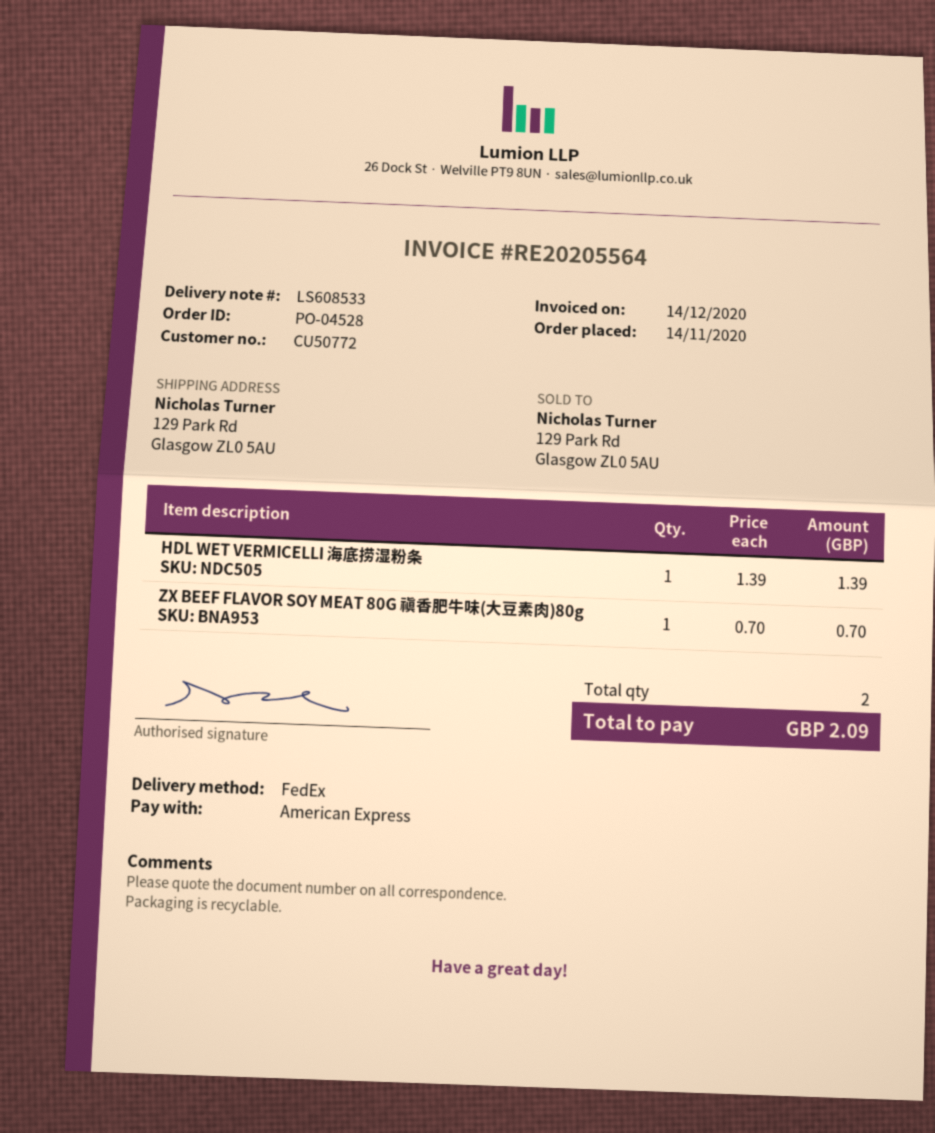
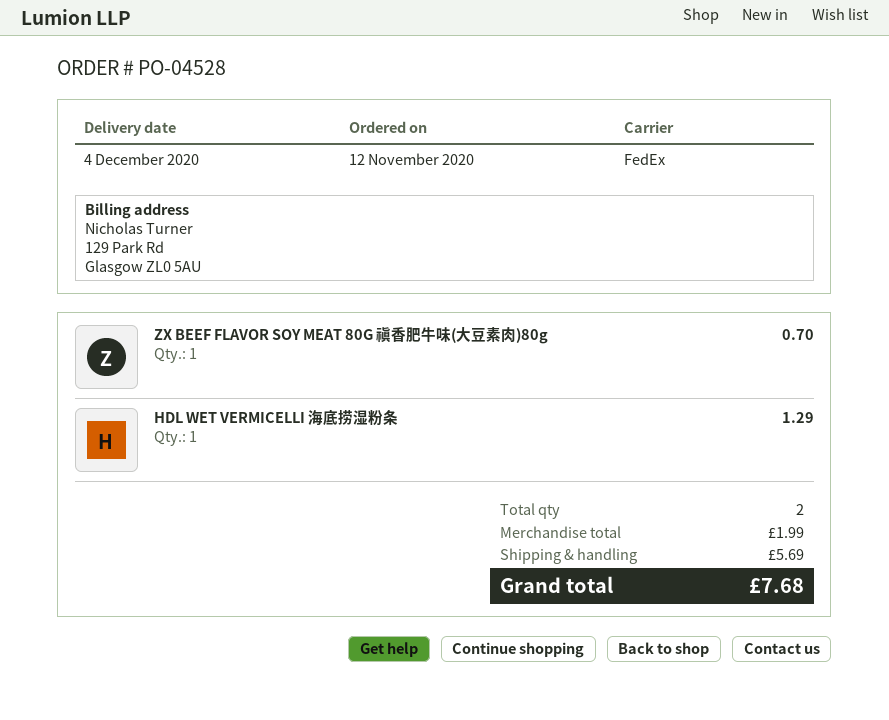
order date: 2020-11-14 -> 2020-11-12
HDL WET VERMICELLI 海底捞湿粉条: 1 for 1.39 -> 1 for 1.29
shipping: none -> 5.69
total: 2.09 -> 7.68

